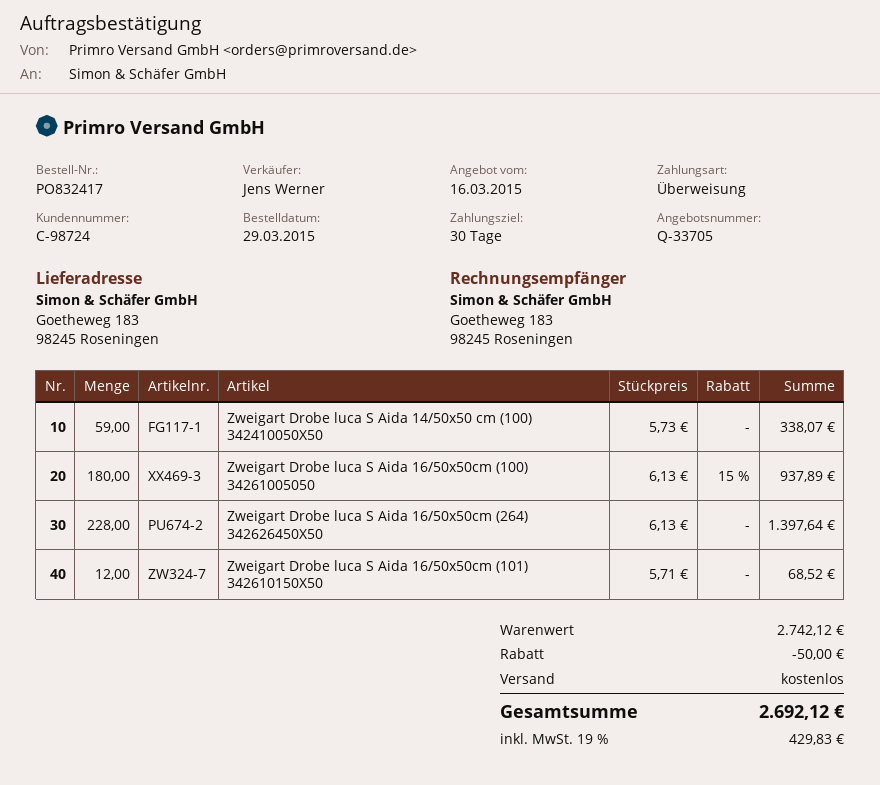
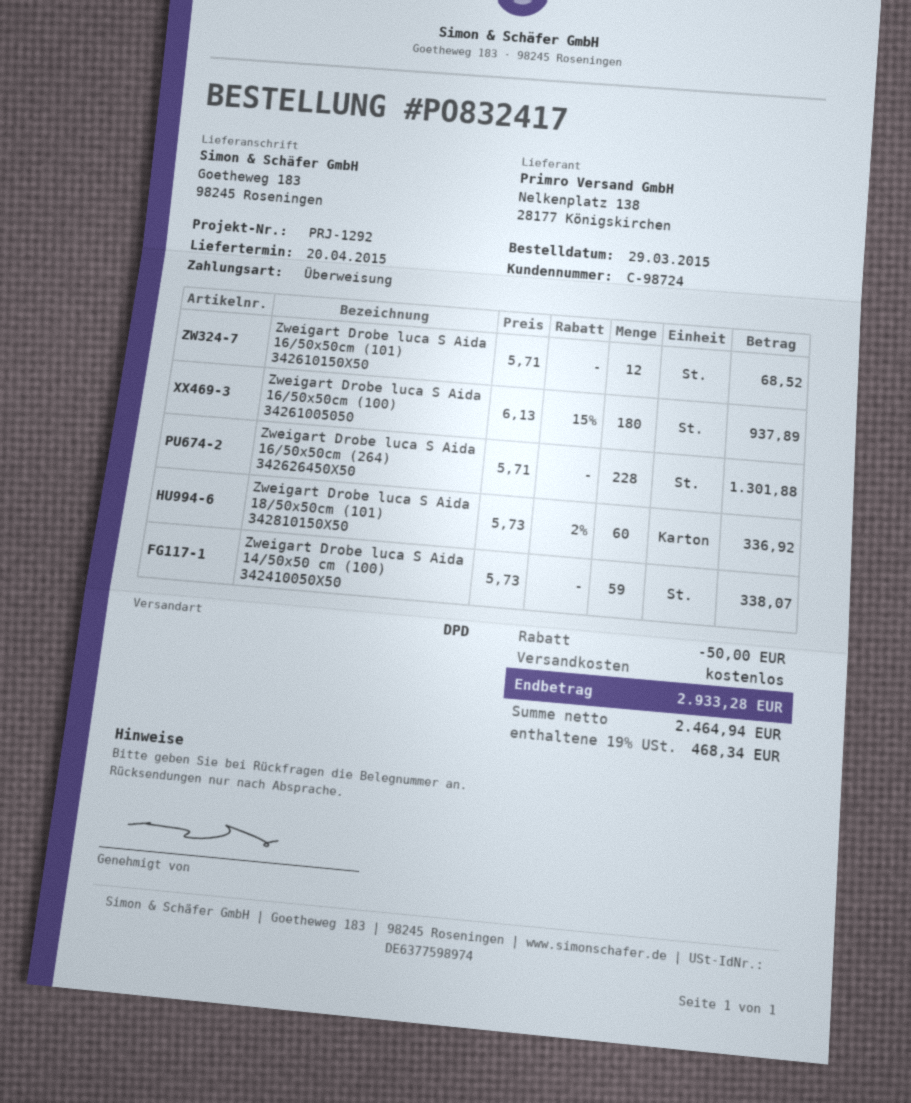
Zweigart Drobe luca S Aida 16/50x50cm (264) 342626450X50: 228 x 6.13 = 1397.64 -> 228 x 5.71 = 1301.88
Zweigart Drobe luca S Aida 18/50x50cm (101) 342810150X50: none -> 60 x 5.73 - 2% = 336.92
tax: 19% = 429.83 -> 19% = 468.34
total: 2692.12 -> 2933.28

